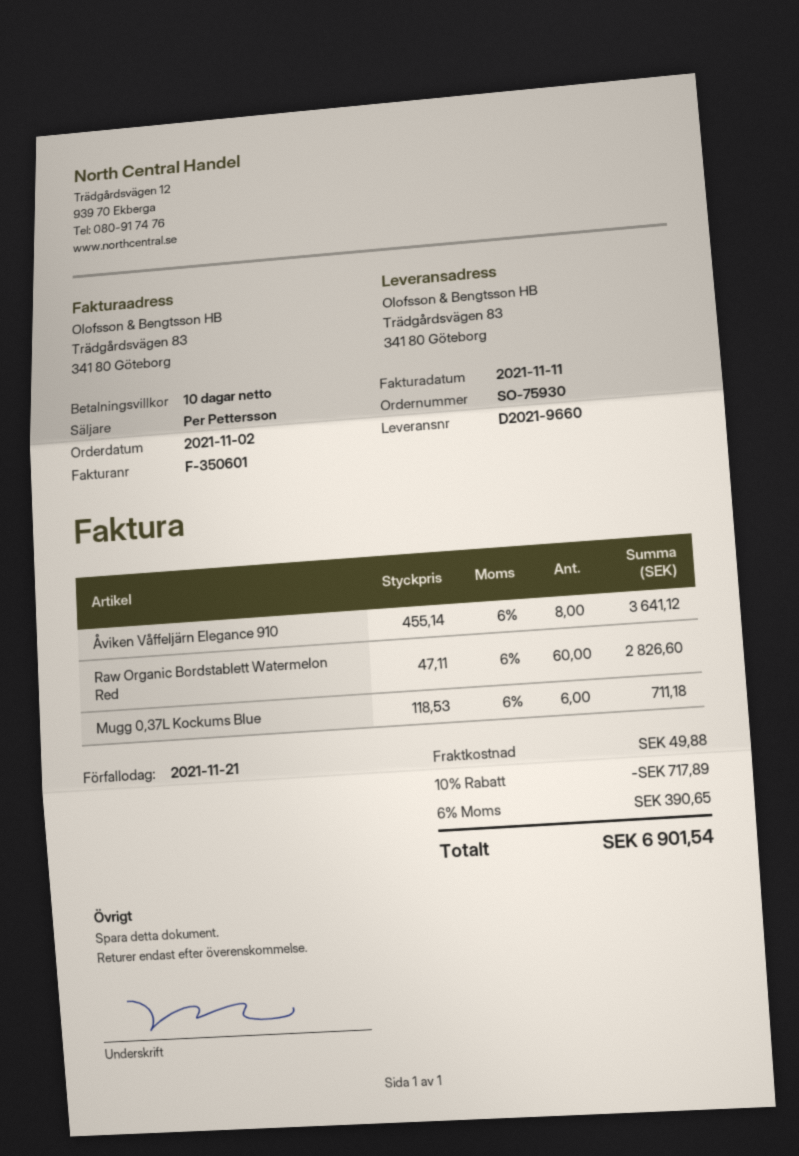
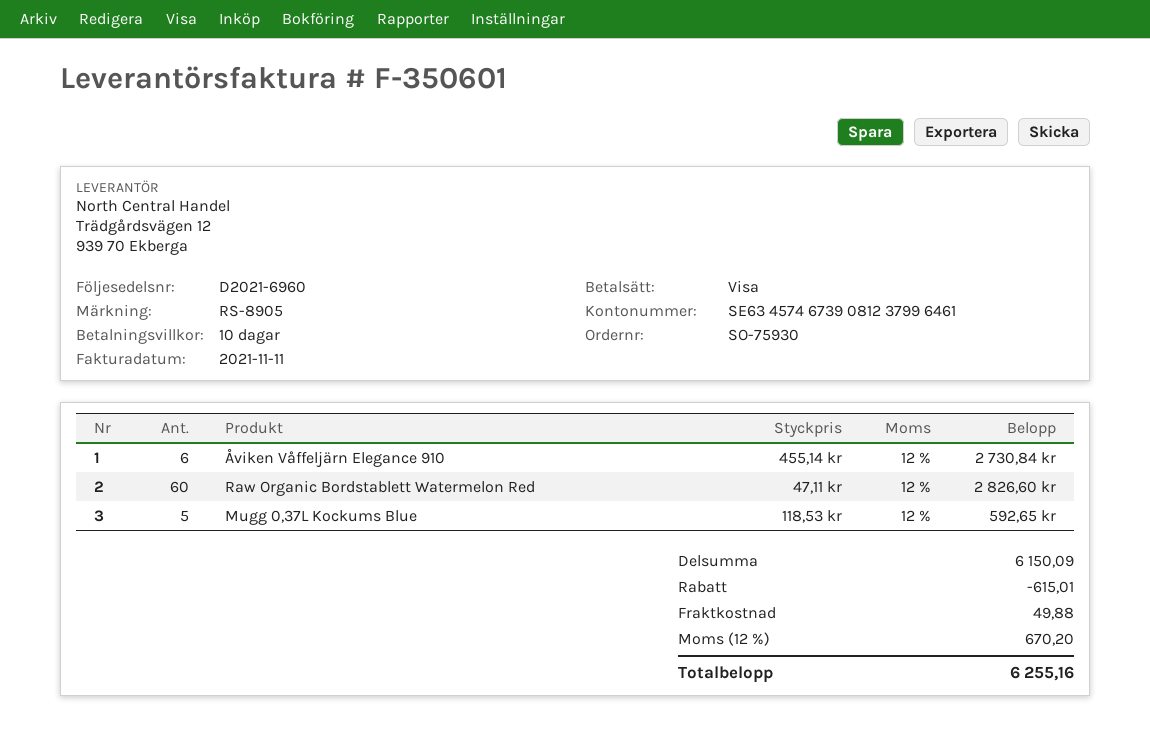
delivery note number: D2021-9660 -> D2021-6960
Åviken Våffeljärn Elegance 910: 8 x 455.14 = 3641.12 -> 6 x 455.14 = 2730.84
Mugg 0,37L Kockums Blue: 6 x 118.53 = 711.18 -> 5 x 118.53 = 592.65
discount: 717.89 -> 615.01
tax: 6% = 390.65 -> 12% = 670.20
total: 6901.54 -> 6255.16

